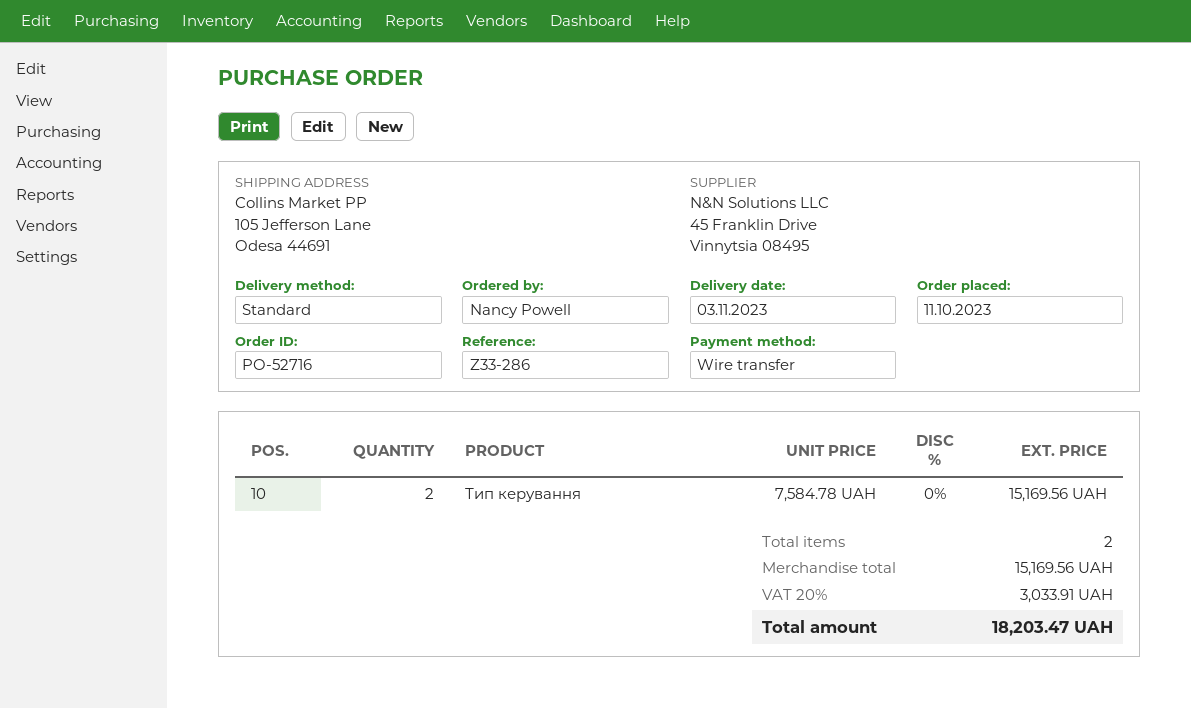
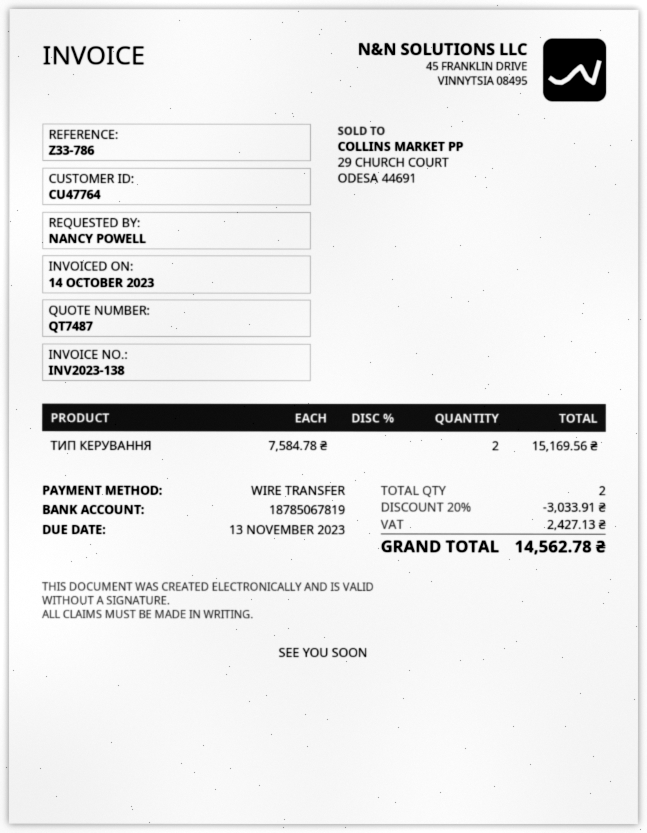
reference: Z33-286 -> Z33-786
discount: none -> 20% = 3033.91
tax: 3033.91 -> 2427.13
total: 18203.47 -> 14562.78

